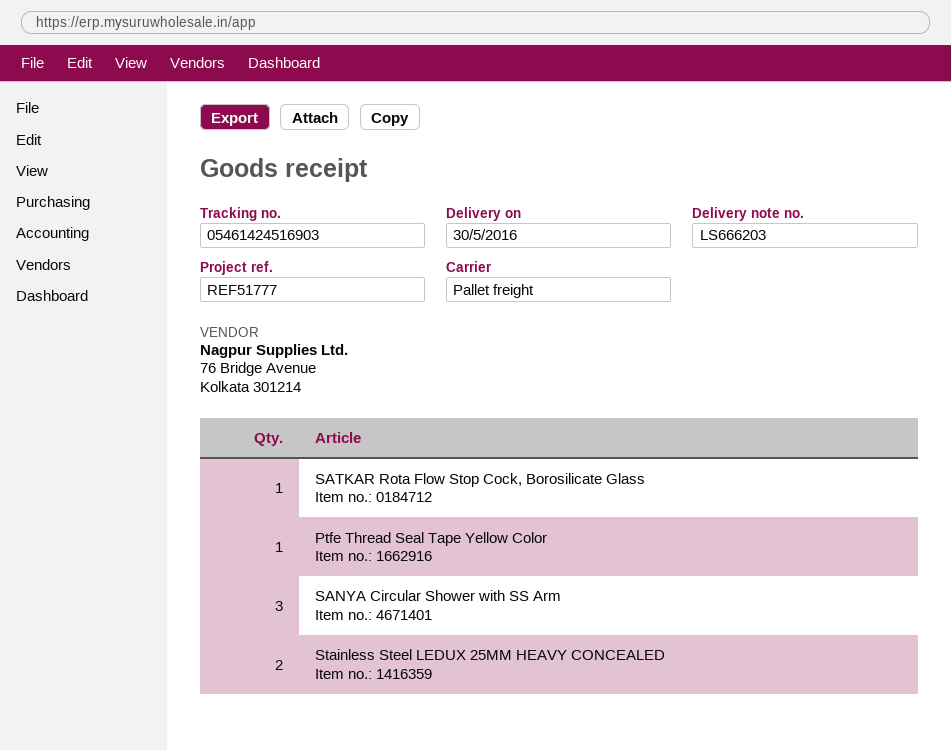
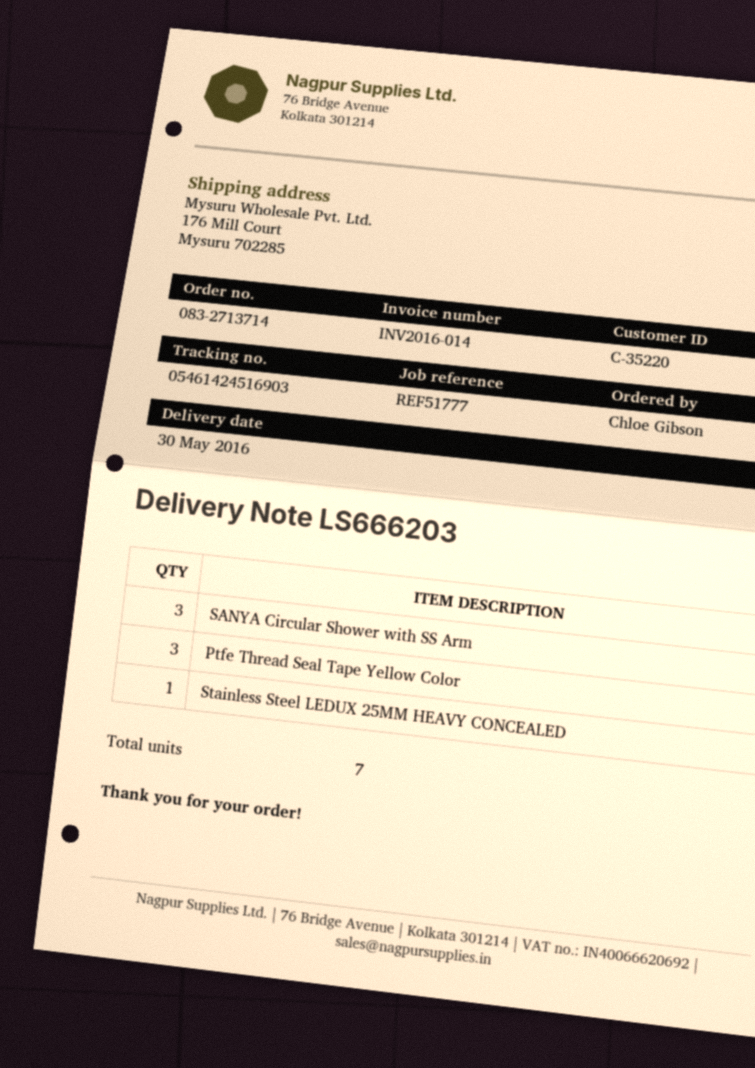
SATKAR Rota Flow Stop Cock, Borosilicate Glass: 1 -> none
Ptfe Thread Seal Tape Yellow Color: 1 -> 3
Stainless Steel LEDUX 25MM HEAVY CONCEALED: 2 -> 1

